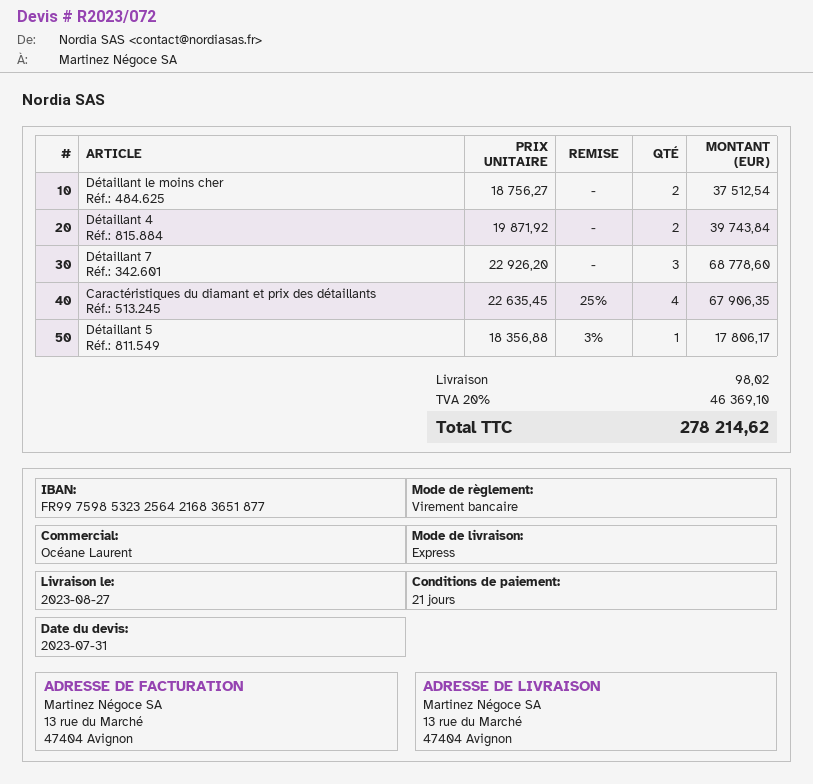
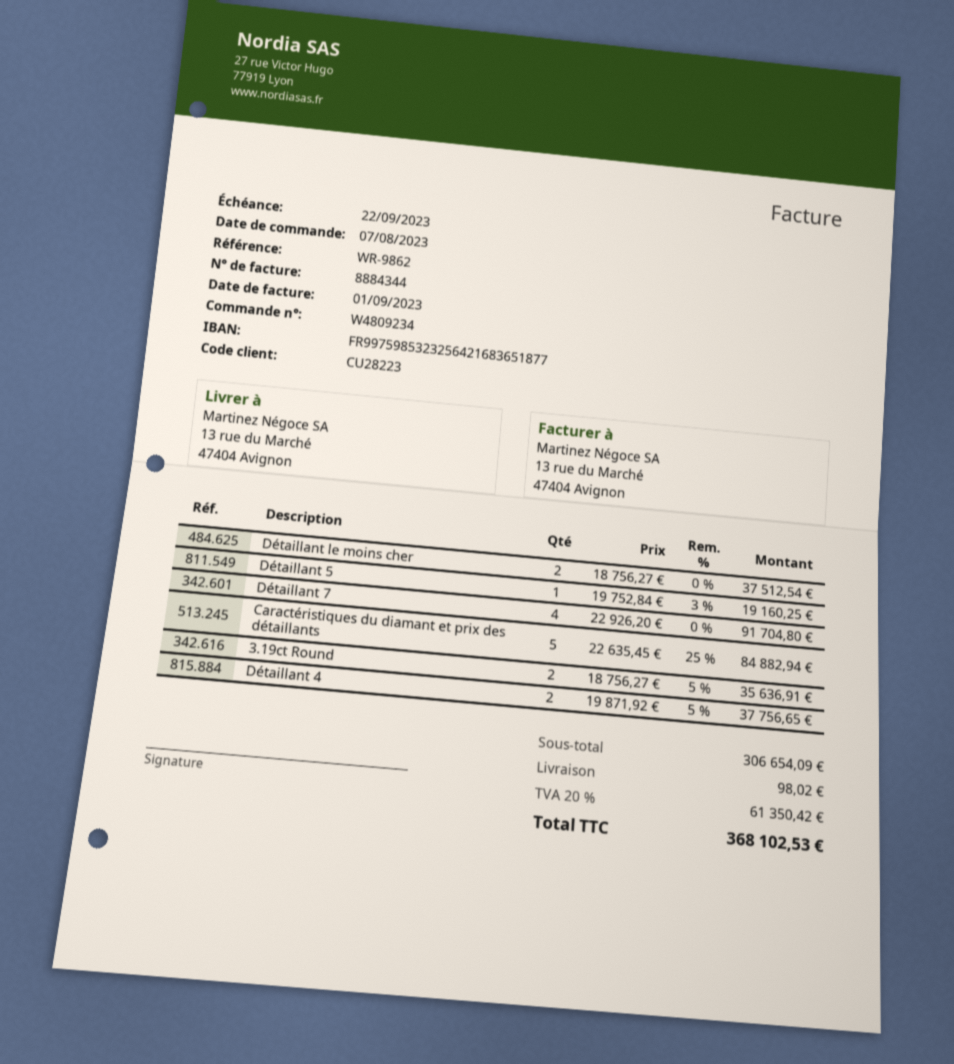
Détaillant 4: 2 x 19871.92 = 39743.84 -> 2 x 19871.92 - 5% = 37756.65
Détaillant 7: 3 x 22926.20 = 68778.60 -> 4 x 22926.20 = 91704.80
Caractéristiques du diamant et prix des détaillants: 4 x 22635.45 - 25% = 67906.35 -> 5 x 22635.45 - 25% = 84882.94
Détaillant 5: 1 x 18356.88 - 3% = 17806.17 -> 1 x 19752.84 - 3% = 19160.25
3.19ct Round: none -> 2 x 18756.27 - 5% = 35636.91
tax: 20% = 46369.10 -> 20% = 61350.42
total: 278214.62 -> 368102.53

